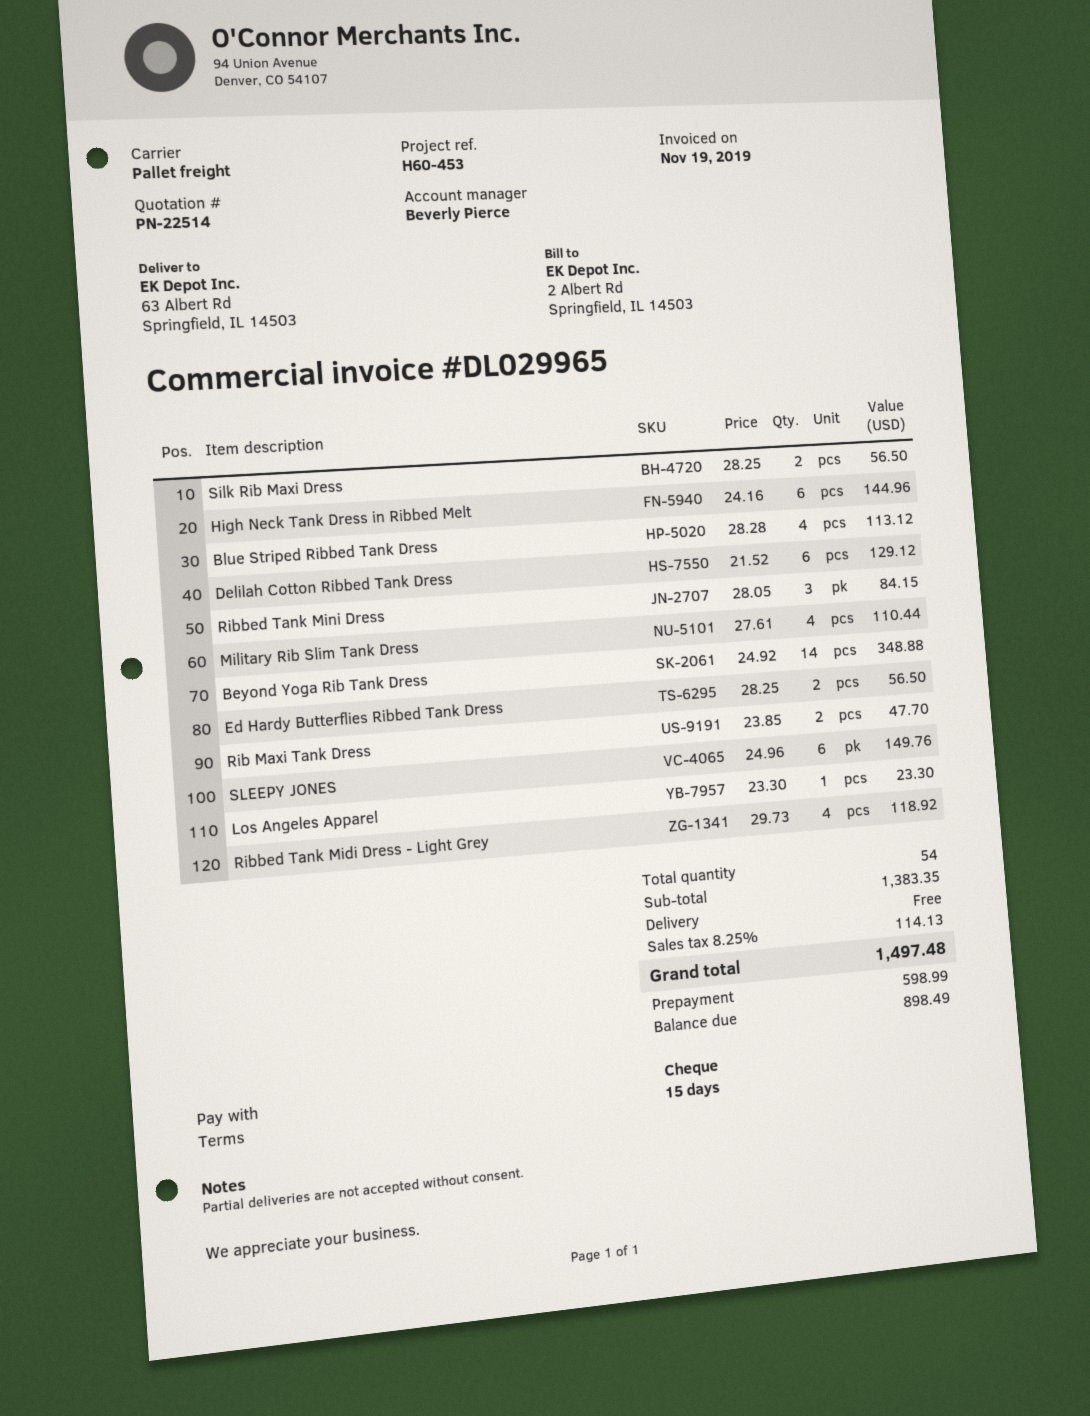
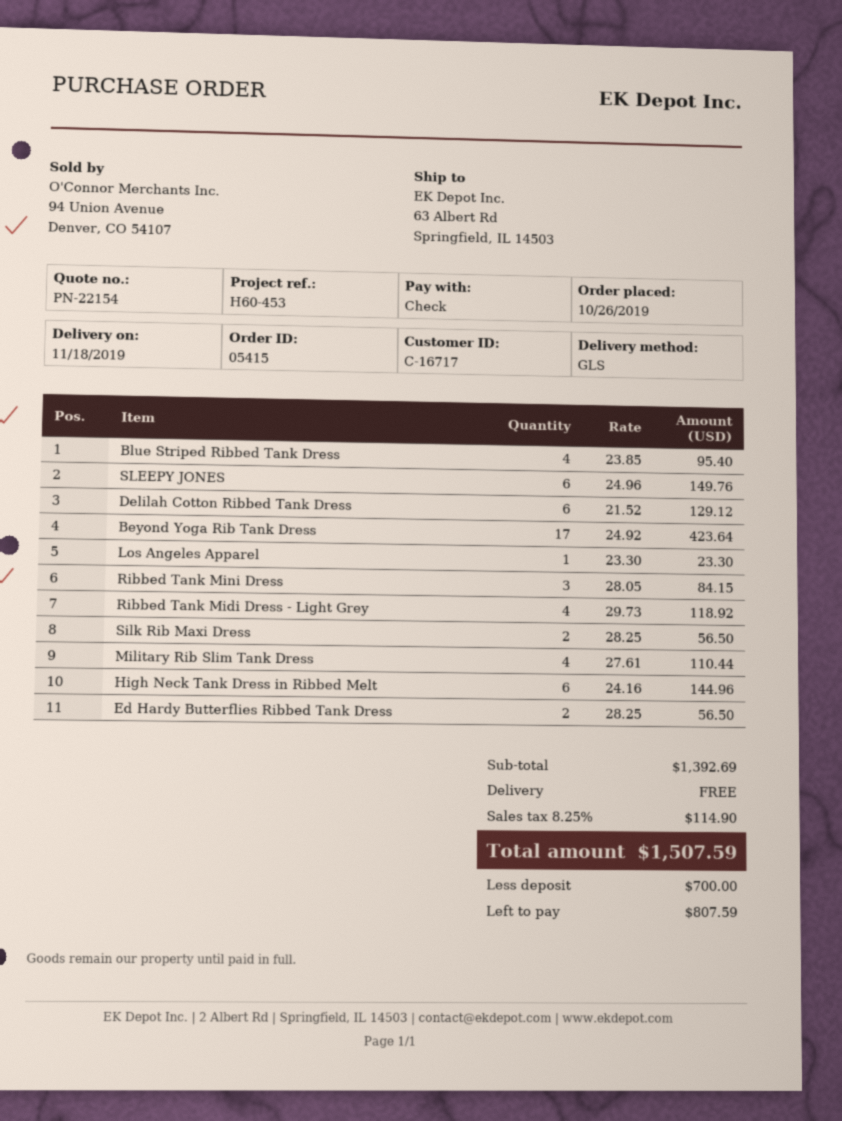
quote number: PN-22514 -> PN-22154
shipping method: pallet freight -> GLS
Blue Striped Ribbed Tank Dress: 4 x 28.28 = 113.12 -> 4 x 23.85 = 95.40
Beyond Yoga Rib Tank Dress: 14 x 24.92 = 348.88 -> 17 x 24.92 = 423.64
Rib Maxi Tank Dress: 2 x 23.85 = 47.70 -> none
subtotal: 1383.35 -> 1392.69
tax: 8.25% = 114.13 -> 8.25% = 114.90
total: 1497.48 -> 1507.59
deposit: 598.99 -> 700.00
balance: 898.49 -> 807.59

